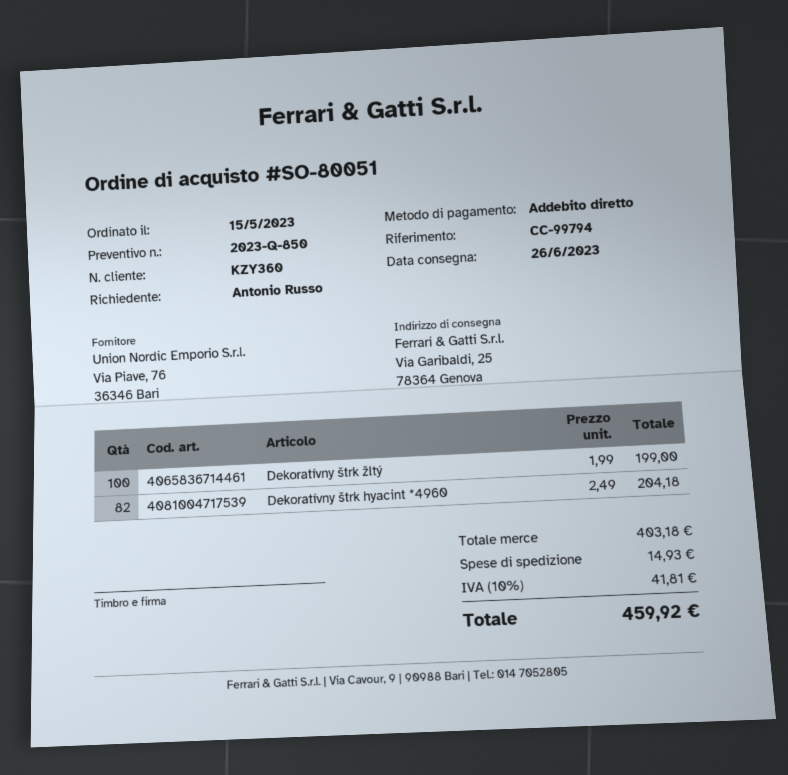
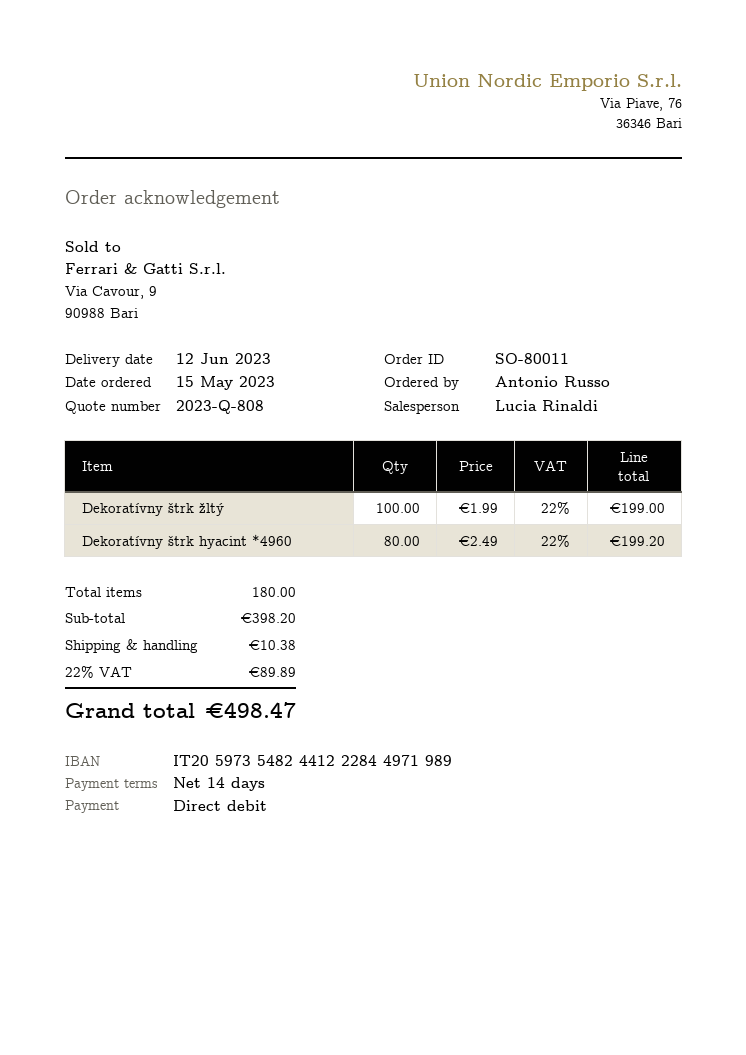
quote number: 2023-Q-850 -> 2023-Q-808
order number: SO-80051 -> SO-80011
delivery date: 2023-06-26 -> 2023-06-12
Dekoratívny štrk hyacint *4960: 82 x 2.49 = 204.18 -> 80 x 2.49 = 199.20
subtotal: 403.18 -> 398.20
shipping: 14.93 -> 10.38
tax: 10% = 41.81 -> 22% = 89.89
total: 459.92 -> 498.47

